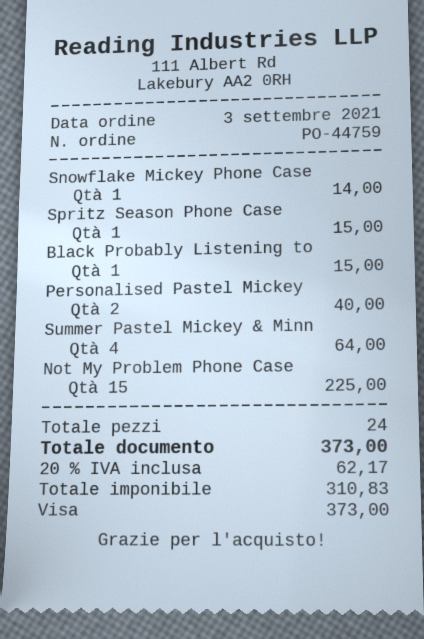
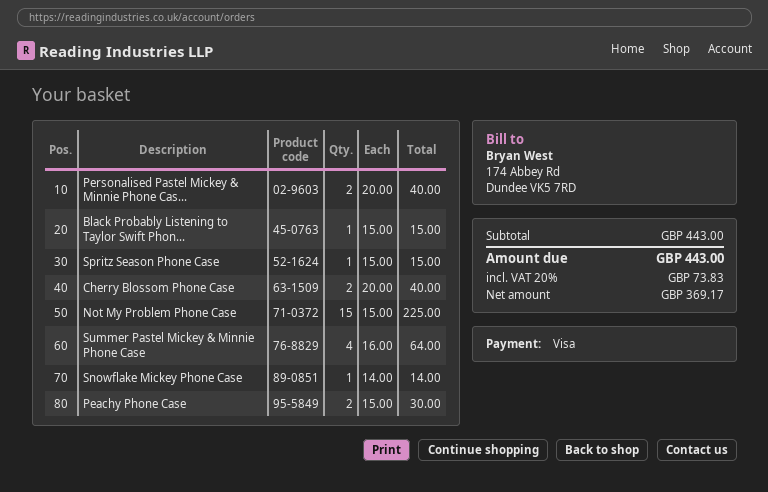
Cherry Blossom Phone Case: none -> 2 for 40.00
Peachy Phone Case: none -> 2 for 30.00
net: 310.83 -> 369.17
tax: 20% = 62.17 -> 20% = 73.83
total: 373.00 -> 443.00

